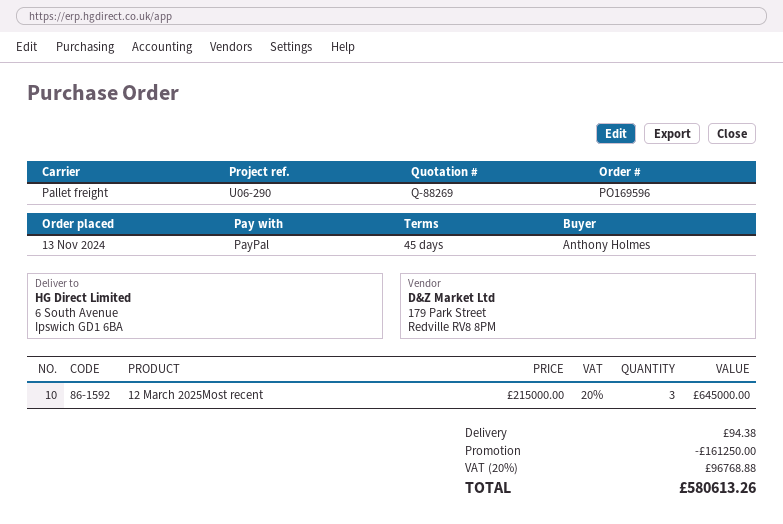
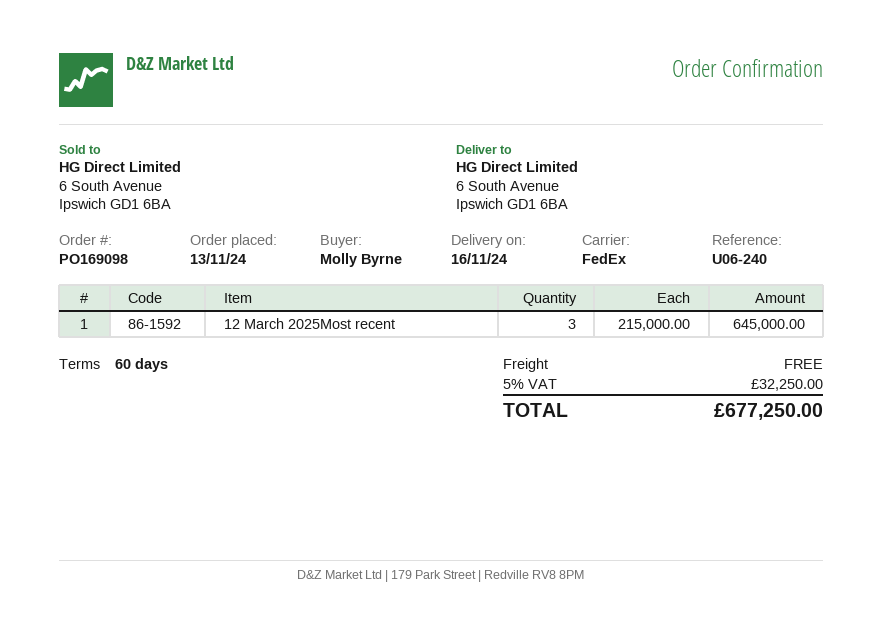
order number: PO169596 -> PO169098
payment terms: 45 days -> 60 days
reference: U06-290 -> U06-240
ordered by: Anthony Holmes -> Molly Byrne
shipping method: pallet freight -> FedEx
discount: 161250.00 -> none
shipping: 94.38 -> 0.00
tax: 20% = 96768.88 -> 5% = 32250.00
total: 580613.26 -> 677250.00

